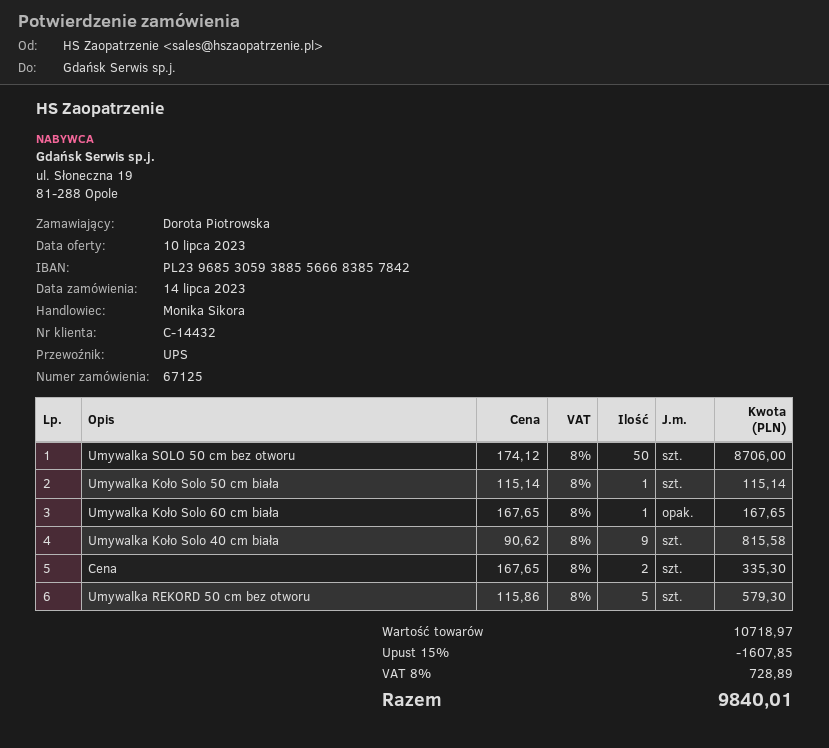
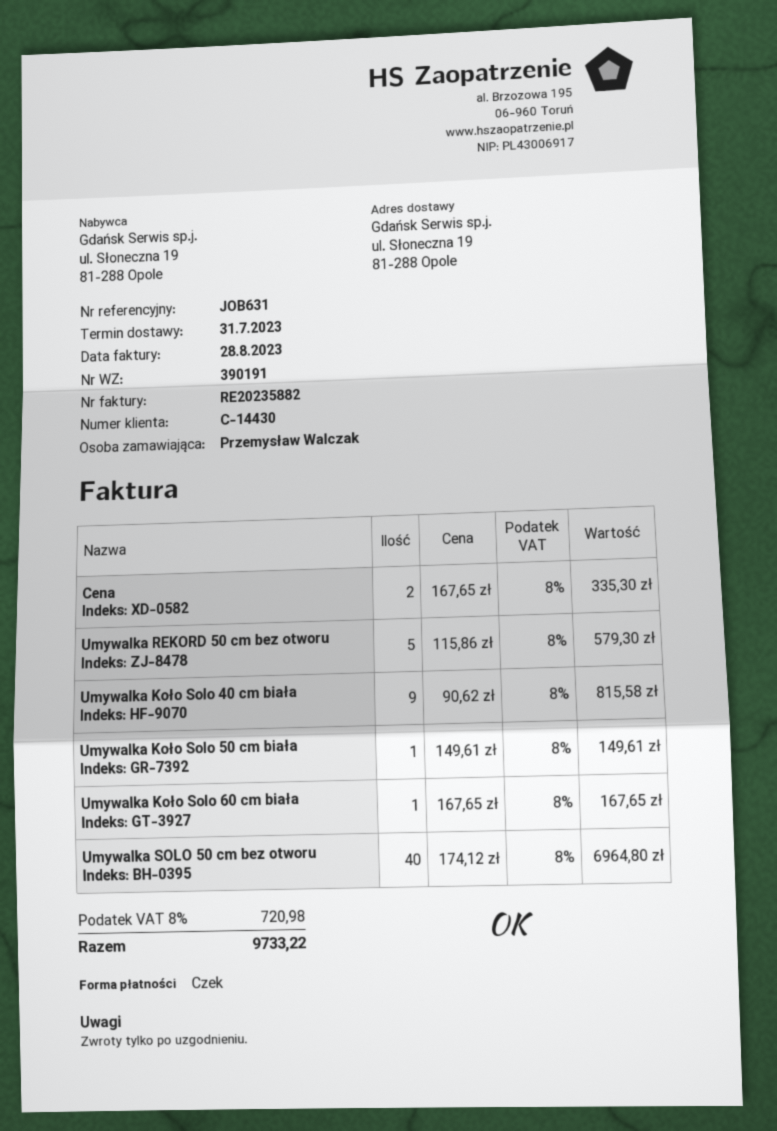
customer number: C-14432 -> C-14430
ordered by: Dorota Piotrowska -> Przemysław Walczak
Umywalka SOLO 50 cm bez otworu: 50 x 174.12 = 8706.00 -> 40 x 174.12 = 6964.80
Umywalka Koło Solo 50 cm biała: 1 x 115.14 = 115.14 -> 1 x 149.61 = 149.61
discount: 15% = 1607.85 -> none
tax: 8% = 728.89 -> 8% = 720.98
total: 9840.01 -> 9733.22

